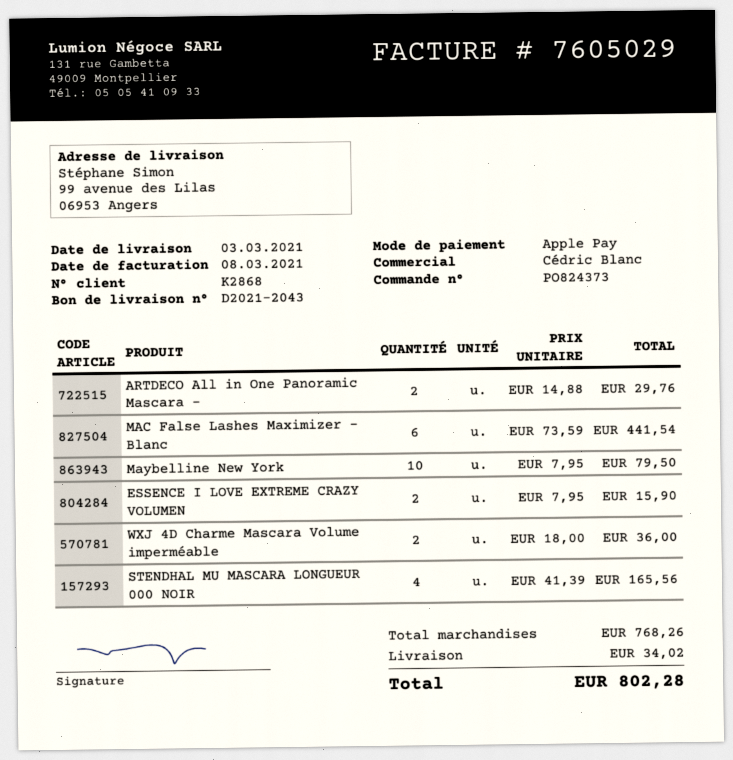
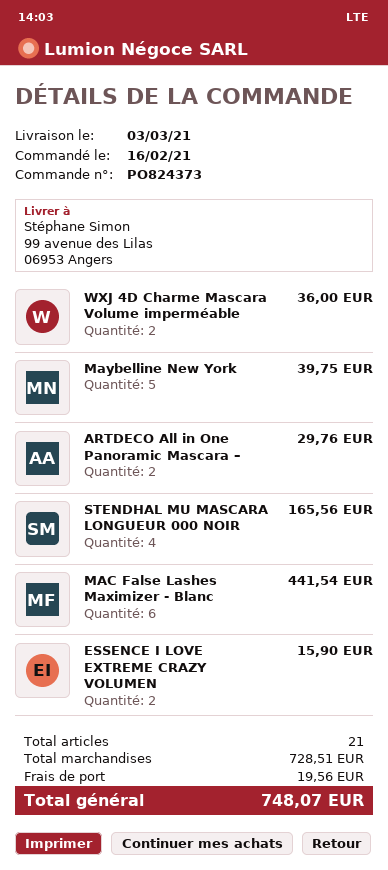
Maybelline New York: 10 for 79.50 -> 5 for 39.75
subtotal: 768.26 -> 728.51
shipping: 34.02 -> 19.56
total: 802.28 -> 748.07

